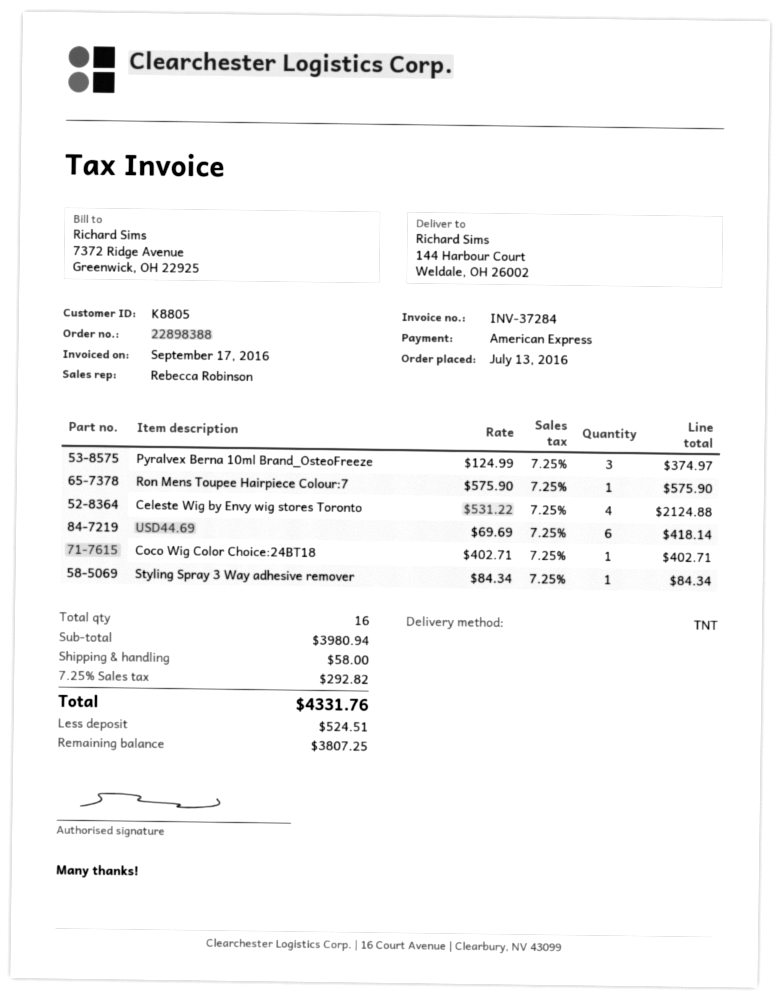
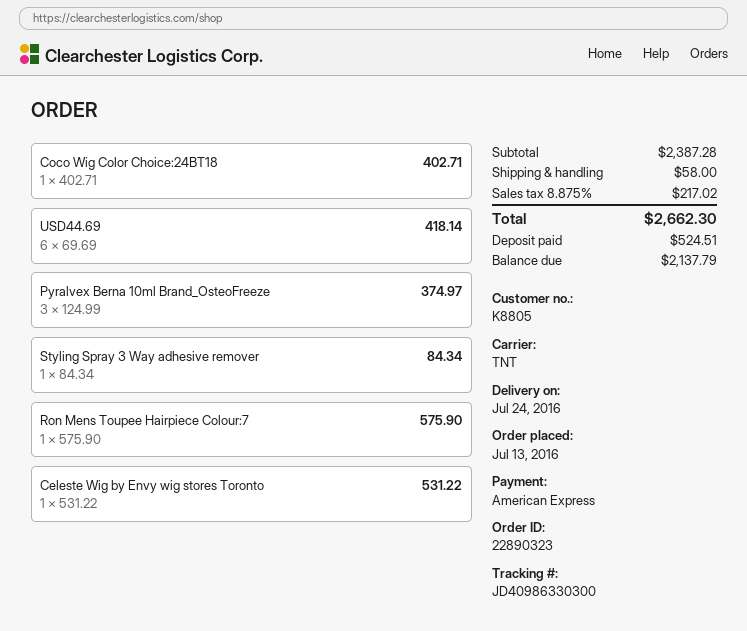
order number: 22898388 -> 22890323
Celeste Wig by Envy wig stores Toronto: 4 x 531.22 = 2124.88 -> 1 x 531.22 = 531.22
subtotal: 3980.94 -> 2387.28
tax: 7.25% = 292.82 -> 8.875% = 217.02
total: 4331.76 -> 2662.30
balance: 3807.25 -> 2137.79

